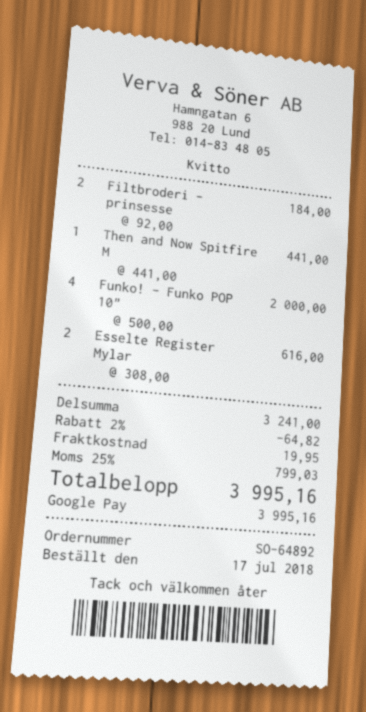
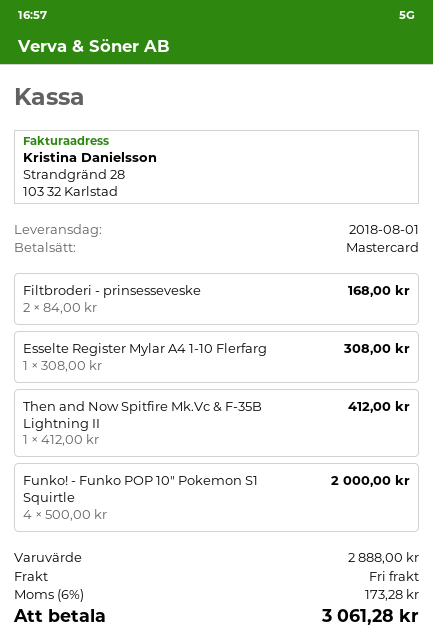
payment method: Google Pay -> Mastercard
Filtbroderi - prinsesse: 2 x 92.00 = 184.00 -> 2 x 84.00 = 168.00
Then and Now Spitfire M: 1 x 441.00 = 441.00 -> 1 x 412.00 = 412.00
Esselte Register Mylar: 2 x 308.00 = 616.00 -> 1 x 308.00 = 308.00
subtotal: 3241.00 -> 2888.00
discount: 2% = 64.82 -> none
shipping: 19.95 -> 0.00
tax: 25% = 799.03 -> 6% = 173.28
total: 3995.16 -> 3061.28

